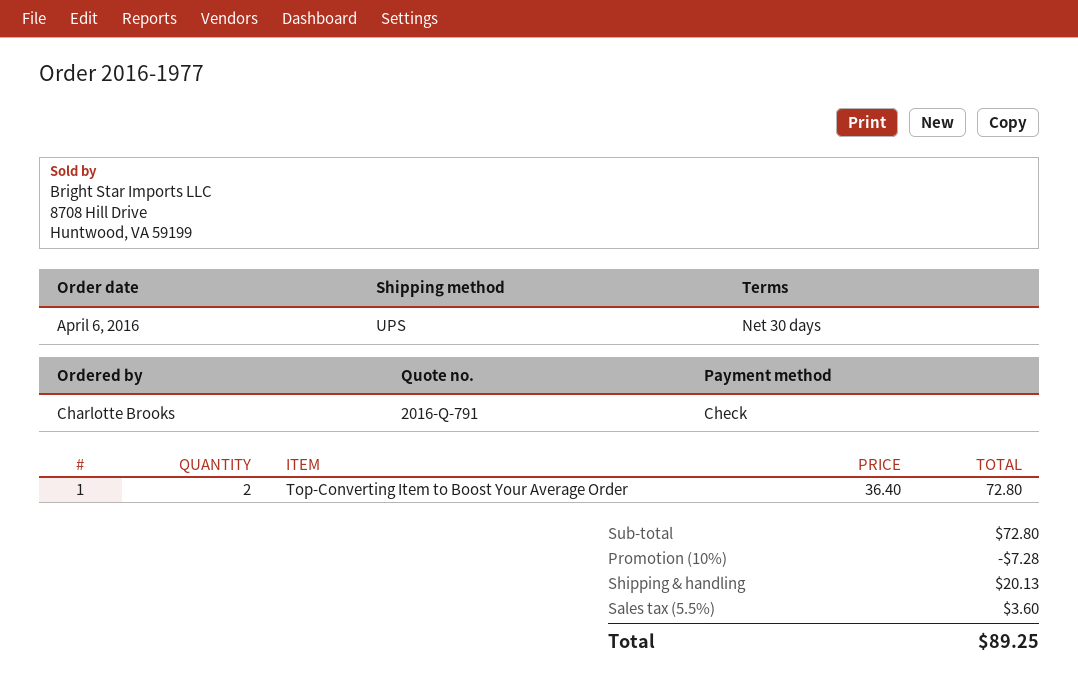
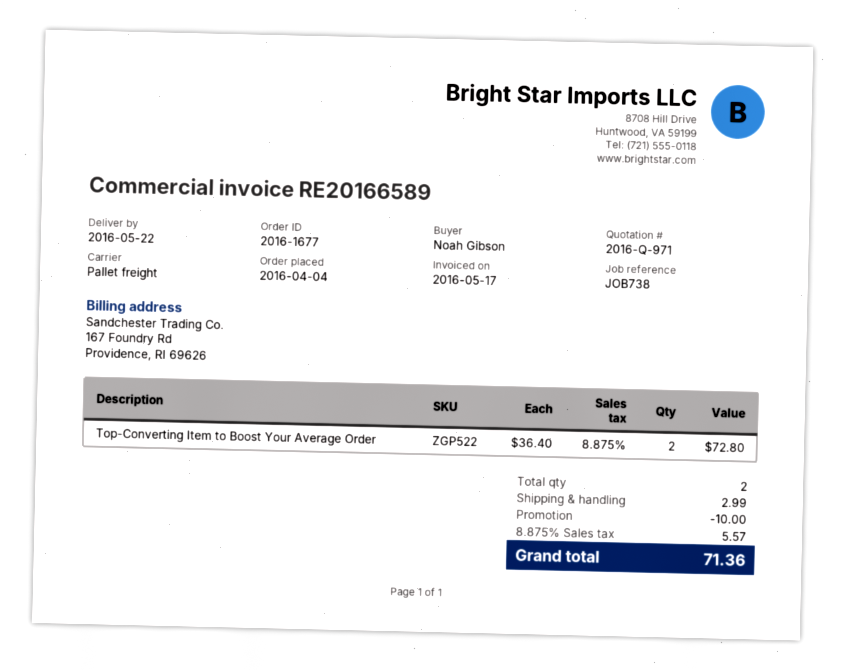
quote number: 2016-Q-791 -> 2016-Q-971
order number: 2016-1977 -> 2016-1677
order date: 2016-04-06 -> 2016-04-04
ordered by: Charlotte Brooks -> Noah Gibson
shipping method: UPS -> pallet freight
discount: 7.28 -> 10.00
shipping: 20.13 -> 2.99
tax: 5.5% = 3.60 -> 8.875% = 5.57
total: 89.25 -> 71.36

